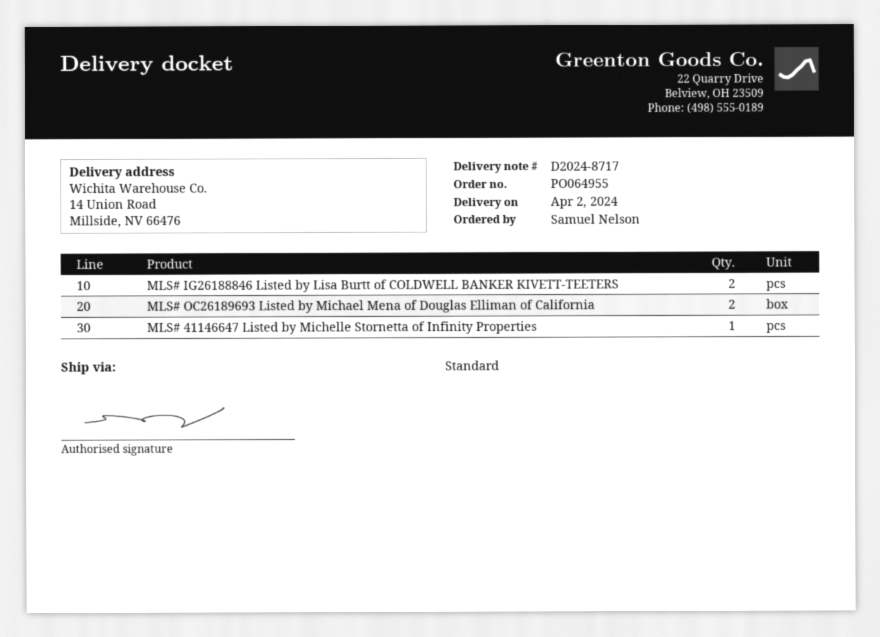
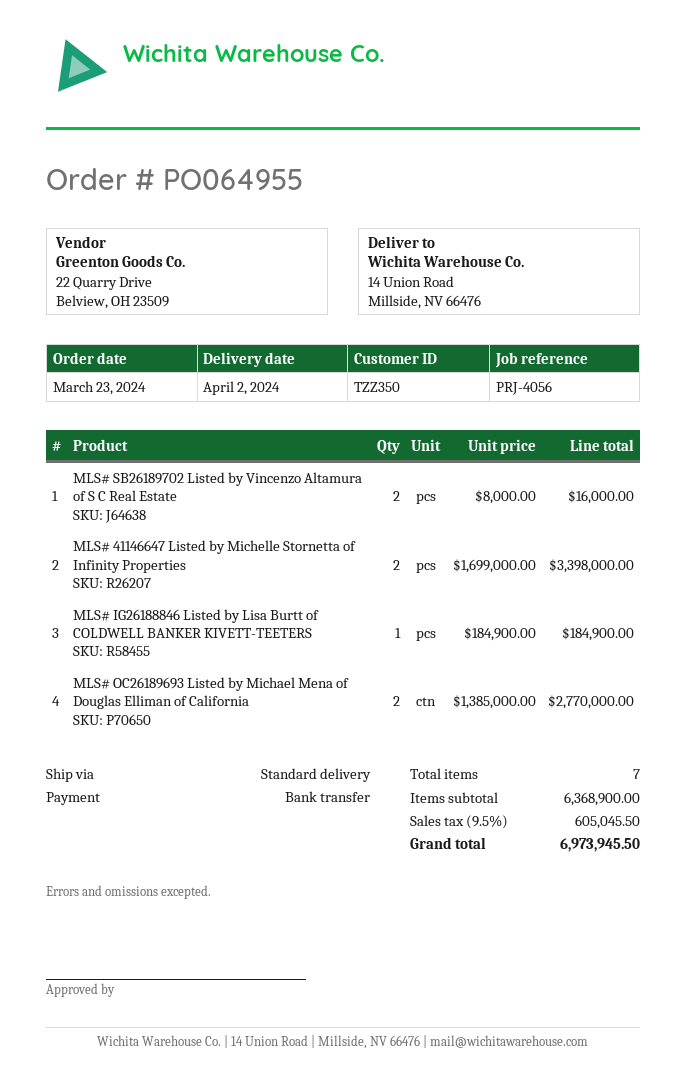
MLS# IG26188846 Listed by Lisa Burtt of COLDWELL BANKER KIVETT-TEETERS: 2 -> 1
MLS# 41146647 Listed by Michelle Stornetta of Infinity Properties: 1 -> 2
MLS# SB26189702 Listed by Vincenzo Altamura of S C Real Estate: none -> 2

